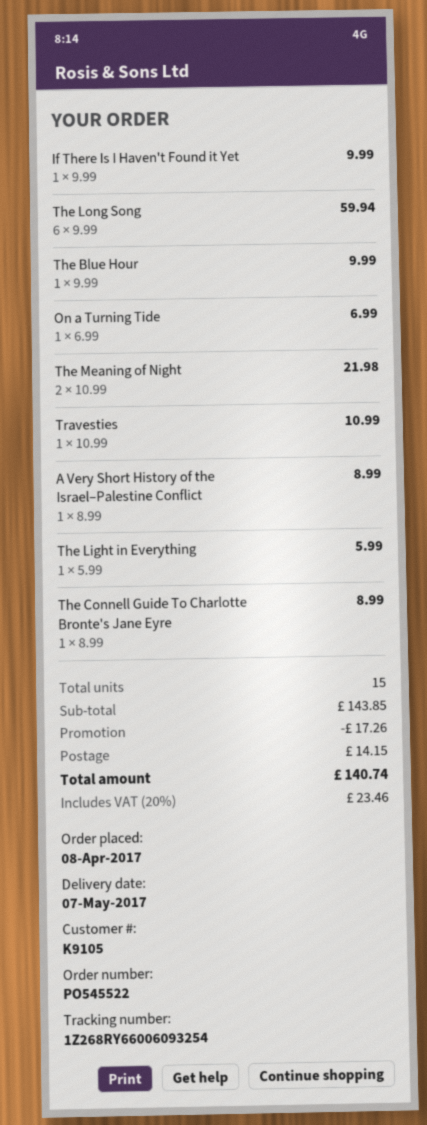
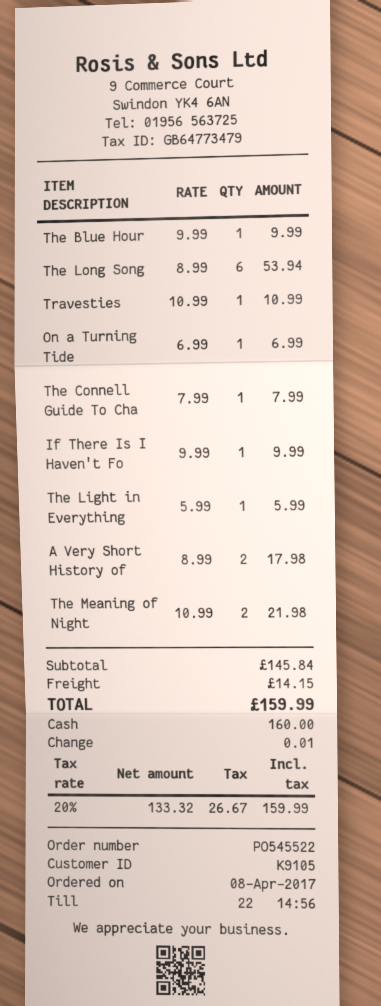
The Long Song: 6 x 9.99 = 59.94 -> 6 x 8.99 = 53.94
A Very Short History of the Israel–Palestine Conflict: 1 x 8.99 = 8.99 -> 2 x 8.99 = 17.98
The Connell Guide To Charlotte Bronte's Jane Eyre: 1 x 8.99 = 8.99 -> 1 x 7.99 = 7.99
subtotal: 143.85 -> 145.84
discount: 17.26 -> none
tax: 20% = 23.46 -> 20% = 26.67
total: 140.74 -> 159.99

